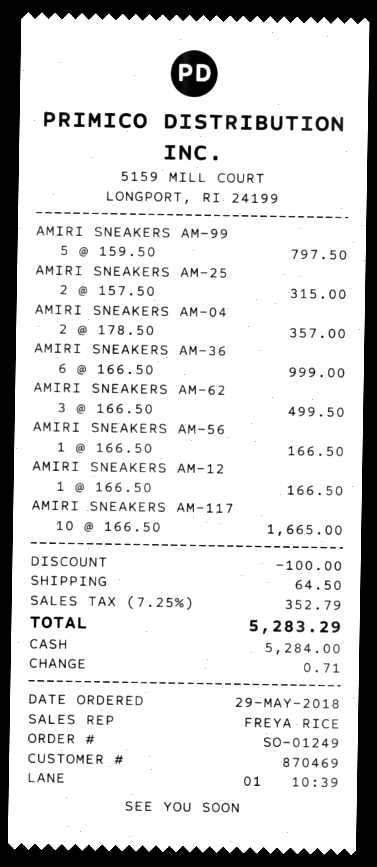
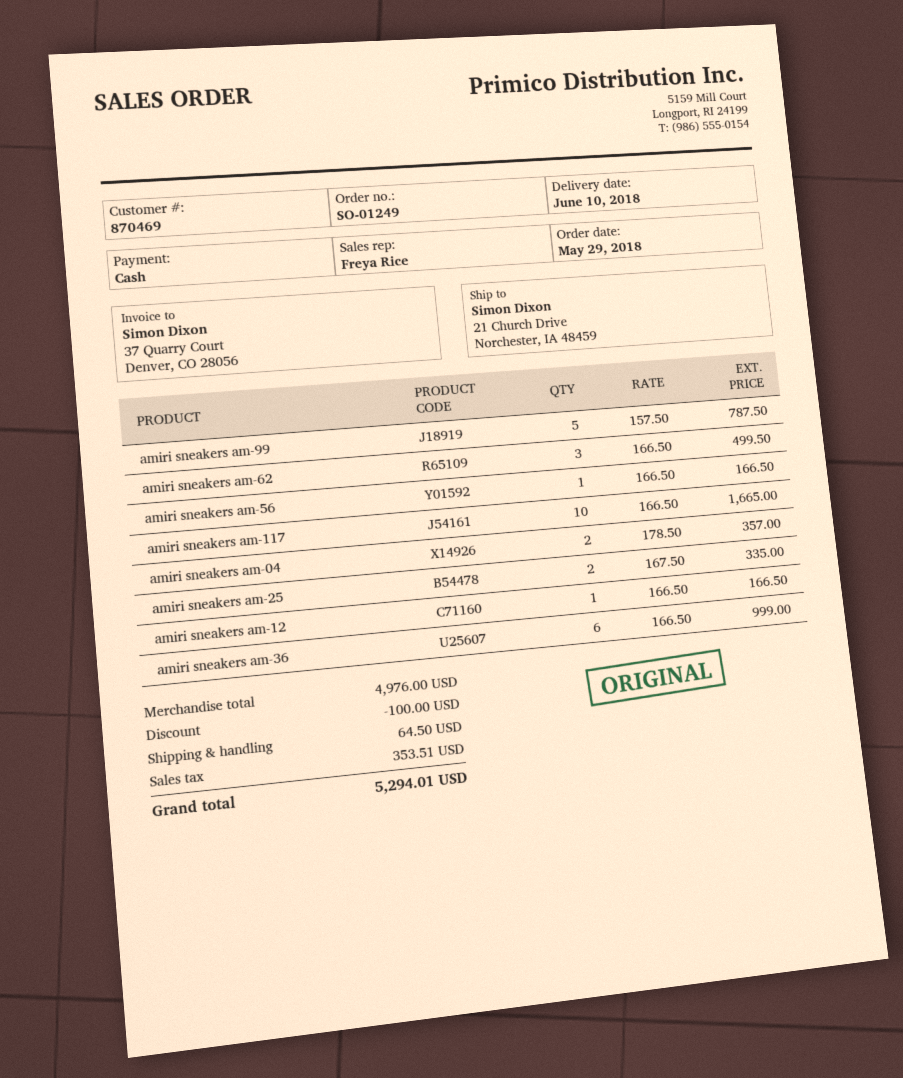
AMIRI SNEAKERS AM-99: 5 x 159.50 = 797.50 -> 5 x 157.50 = 787.50
AMIRI SNEAKERS AM-25: 2 x 157.50 = 315.00 -> 2 x 167.50 = 335.00
tax: 352.79 -> 353.51
total: 5283.29 -> 5294.01

